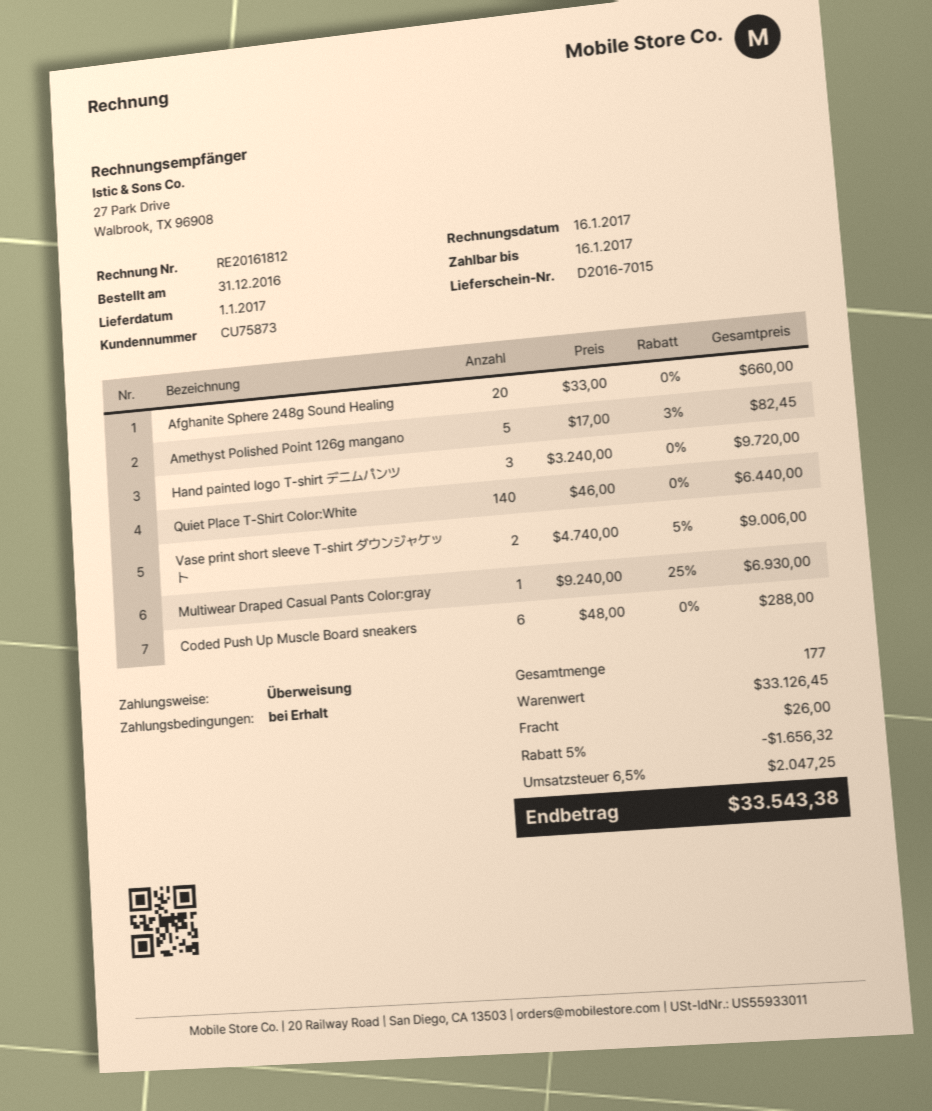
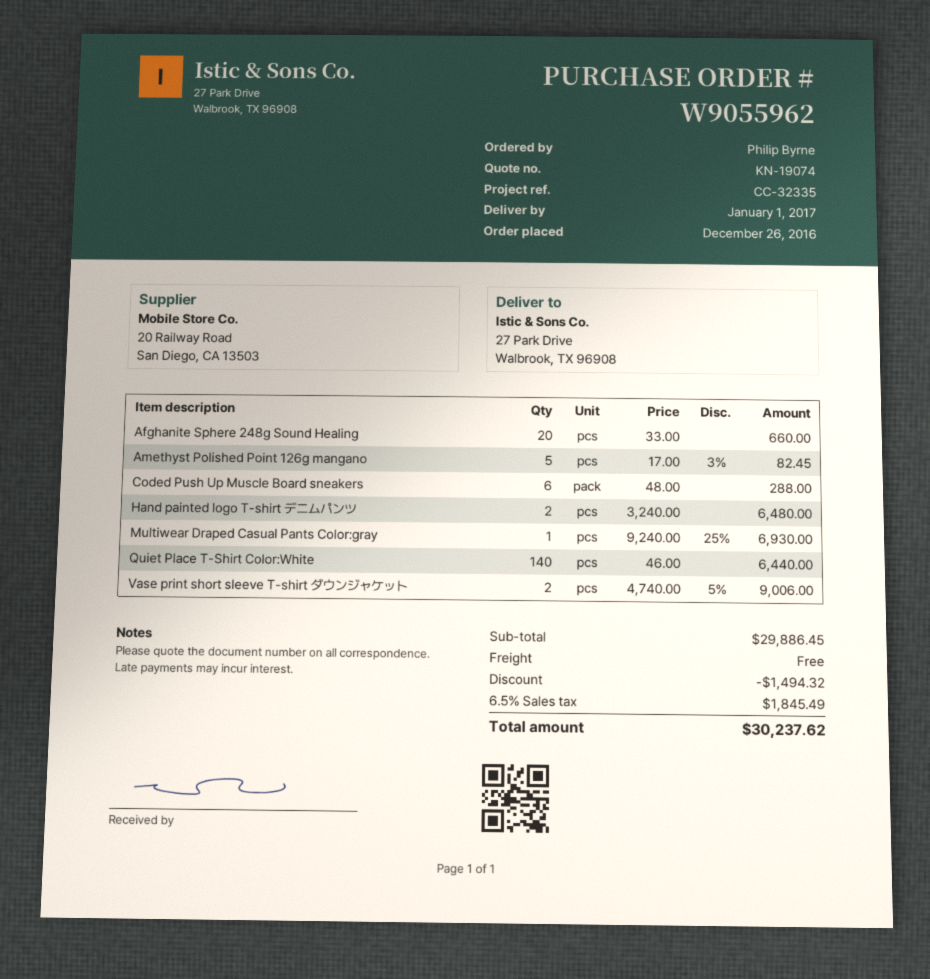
order date: 2016-12-31 -> 2016-12-26
Hand painted logo T-shirt デニムパンツ: 3 x 3240.00 = 9720.00 -> 2 x 3240.00 = 6480.00
subtotal: 33126.45 -> 29886.45
discount: 1656.32 -> 1494.32
shipping: 26.00 -> 0.00
tax: 6.5% = 2047.25 -> 6.5% = 1845.49
total: 33543.38 -> 30237.62

